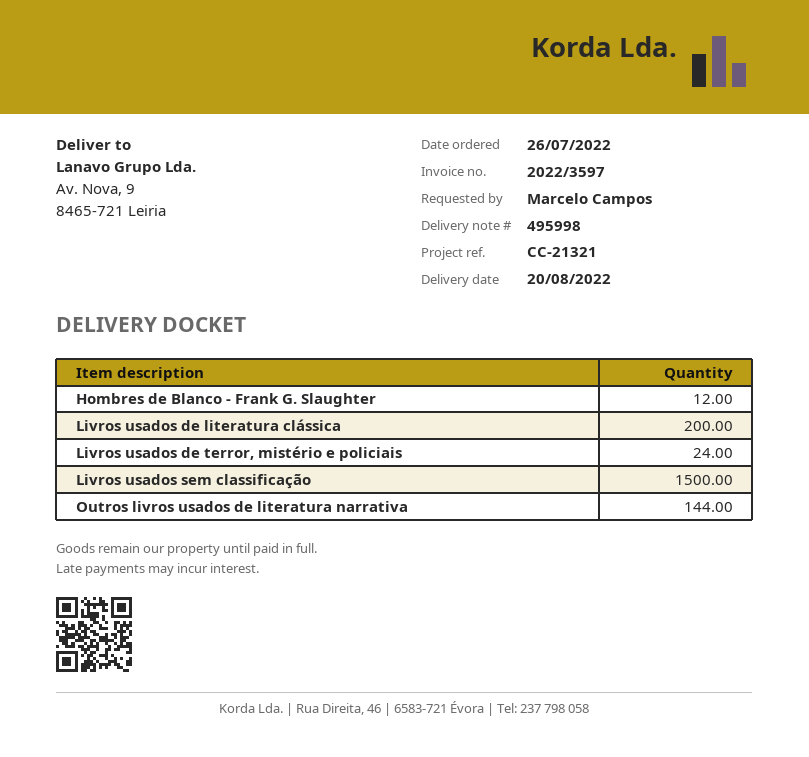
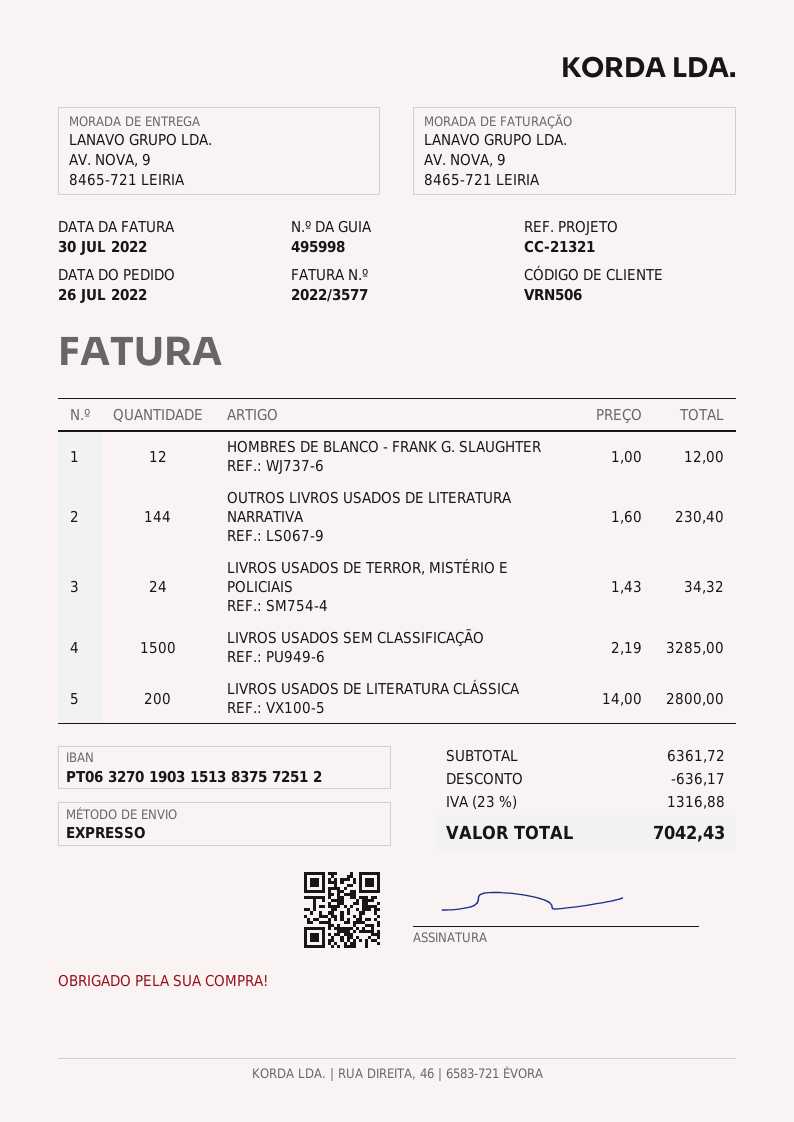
invoice number: 2022/3597 -> 2022/3577

